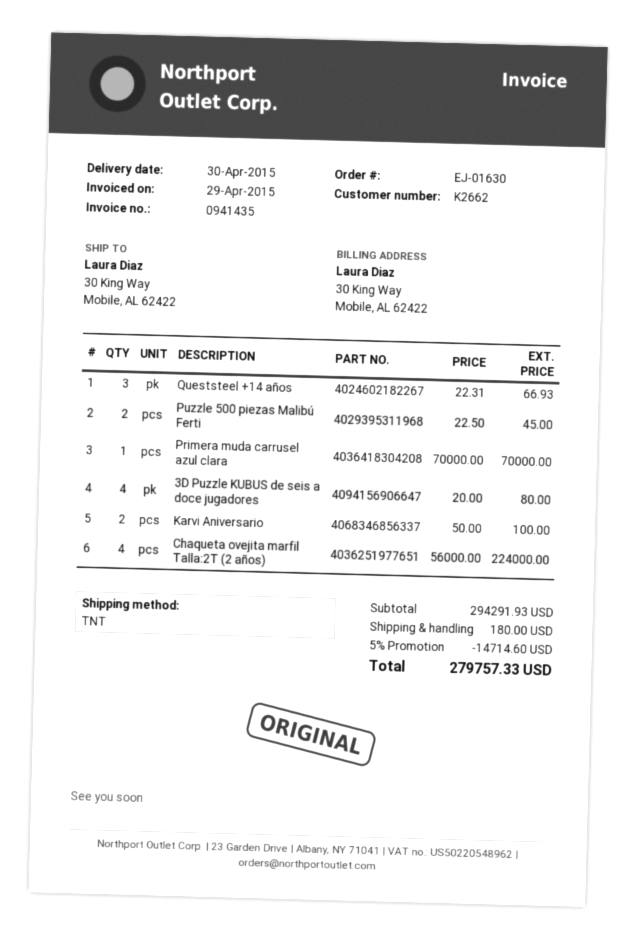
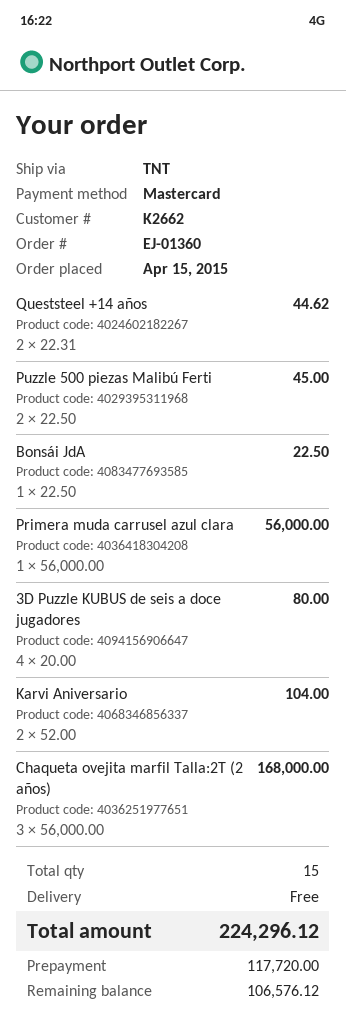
order number: EJ-01630 -> EJ-01360
Queststeel +14 años: 3 x 22.31 = 66.93 -> 2 x 22.31 = 44.62
Primera muda carrusel azul clara: 1 x 70000.00 = 70000.00 -> 1 x 56000.00 = 56000.00
Karvi Aniversario: 2 x 50.00 = 100.00 -> 2 x 52.00 = 104.00
Chaqueta ovejita marfil Talla:2T (2 años): 4 x 56000.00 = 224000.00 -> 3 x 56000.00 = 168000.00
Bonsái JdA: none -> 1 x 22.50 = 22.50
discount: 5% = 14714.60 -> none
shipping: 180.00 -> 0.00
total: 279757.33 -> 224296.12

